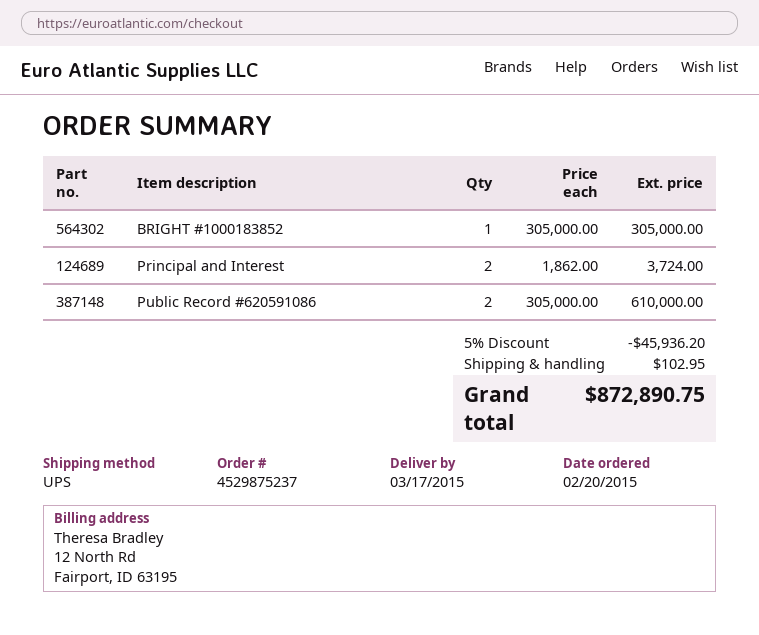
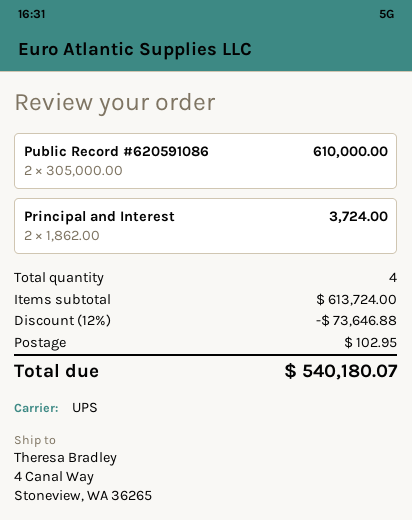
BRIGHT #1000183852: 1 x 305000.00 = 305000.00 -> none
discount: 5% = 45936.20 -> 12% = 73646.88
total: 872890.75 -> 540180.07

